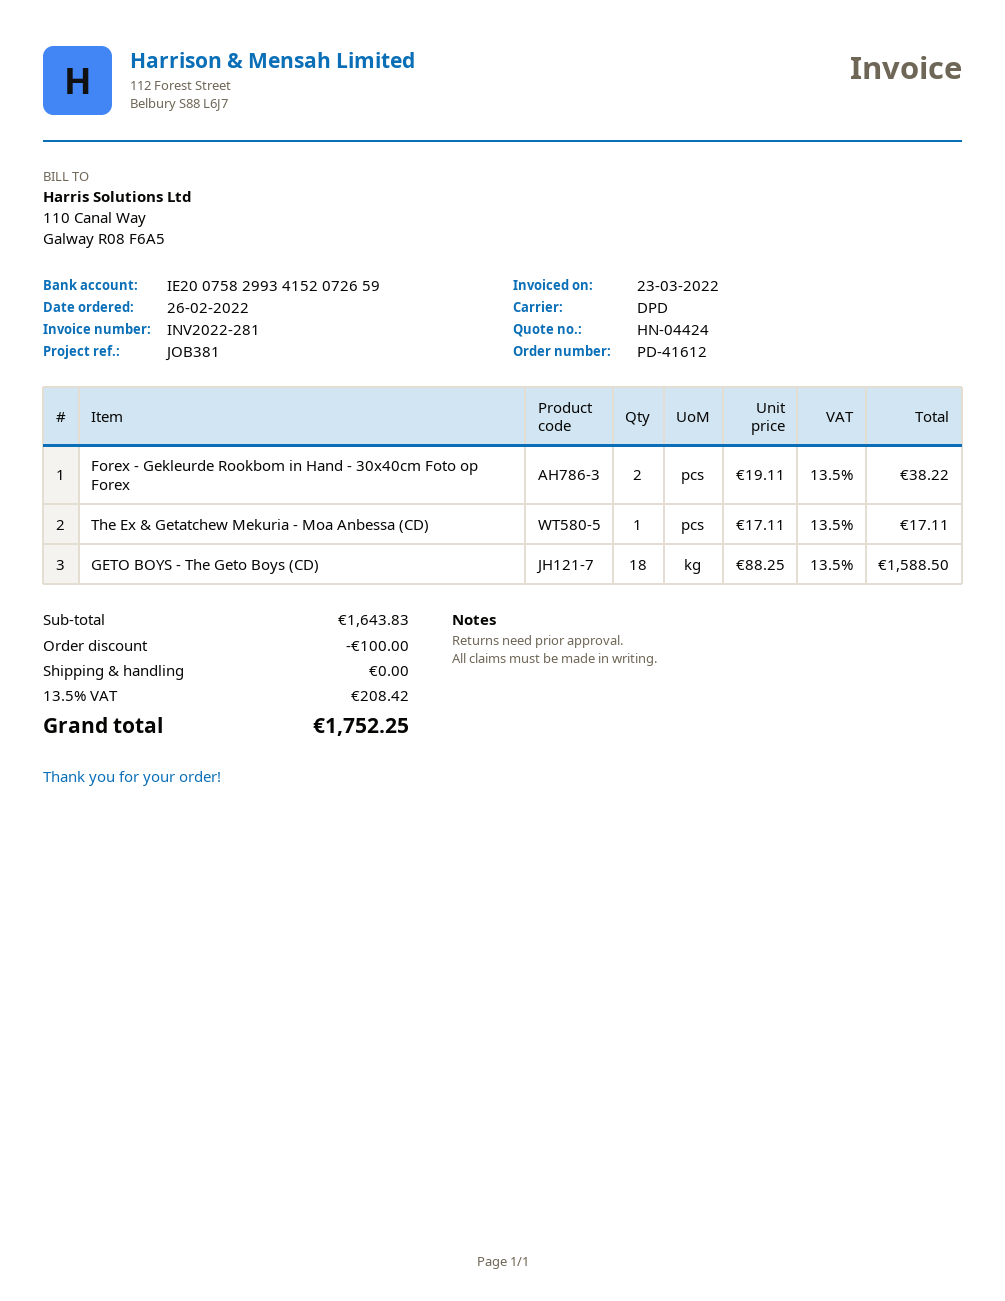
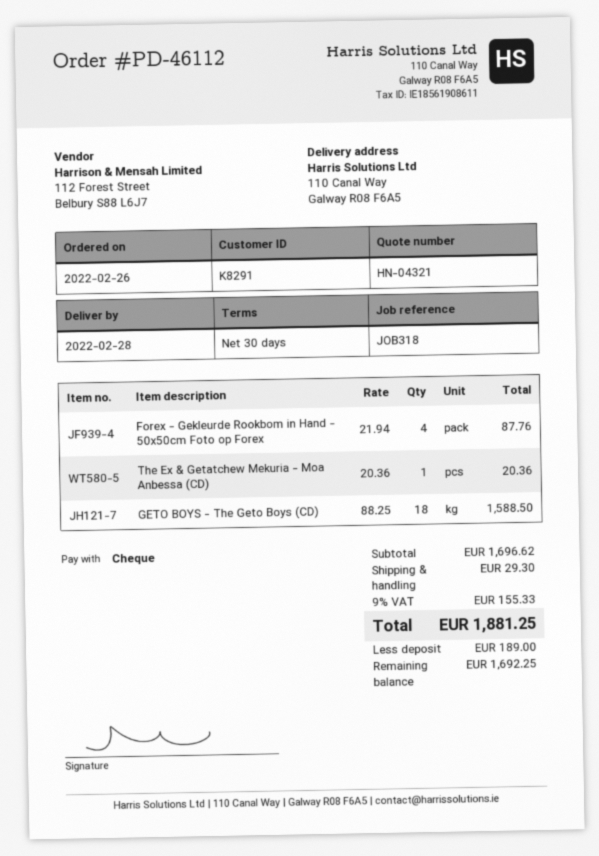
quote number: HN-04424 -> HN-04321
order number: PD-41612 -> PD-46112
reference: JOB381 -> JOB318
Forex - Gekleurde Rookbom in Hand - 30x40cm Foto op Forex: 2 x 19.11 = 38.22 -> none
The Ex & Getatchew Mekuria - Moa Anbessa (CD): 1 x 17.11 = 17.11 -> 1 x 20.36 = 20.36
Forex - Gekleurde Rookbom in Hand - 50x50cm Foto op Forex: none -> 4 x 21.94 = 87.76
subtotal: 1643.83 -> 1696.62
discount: 100.00 -> none
shipping: 0.00 -> 29.30
tax: 13.5% = 208.42 -> 9% = 155.33
total: 1752.25 -> 1881.25

